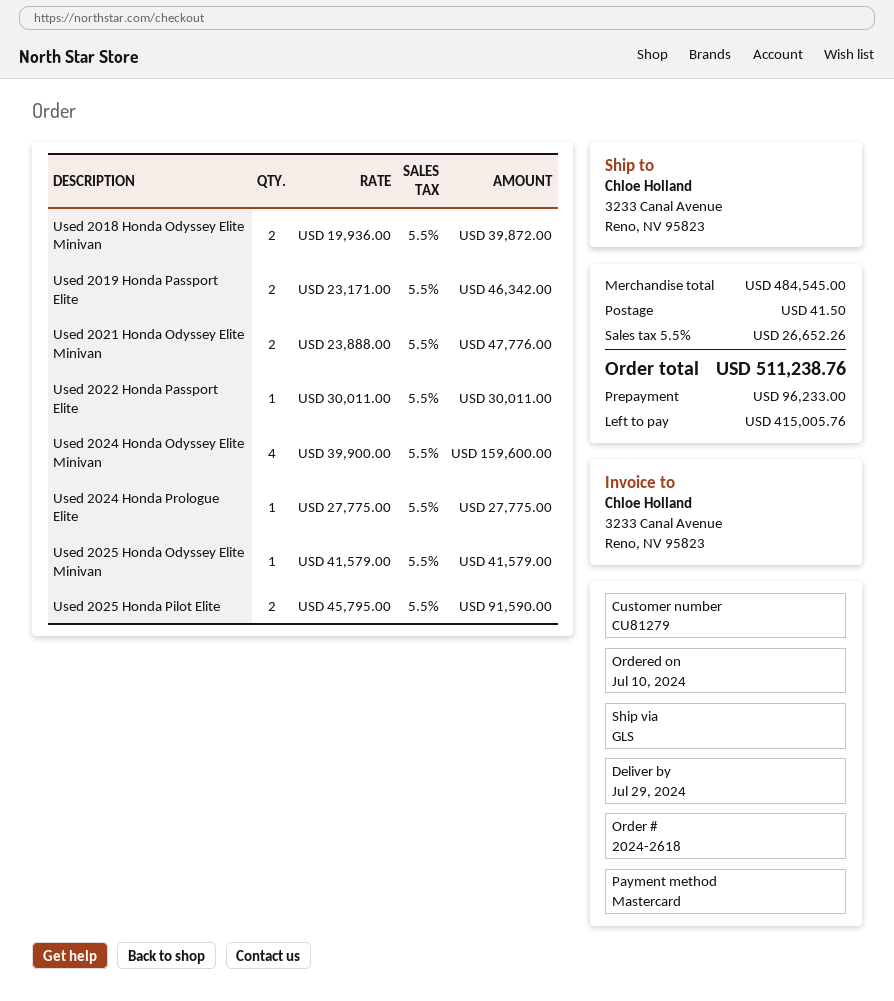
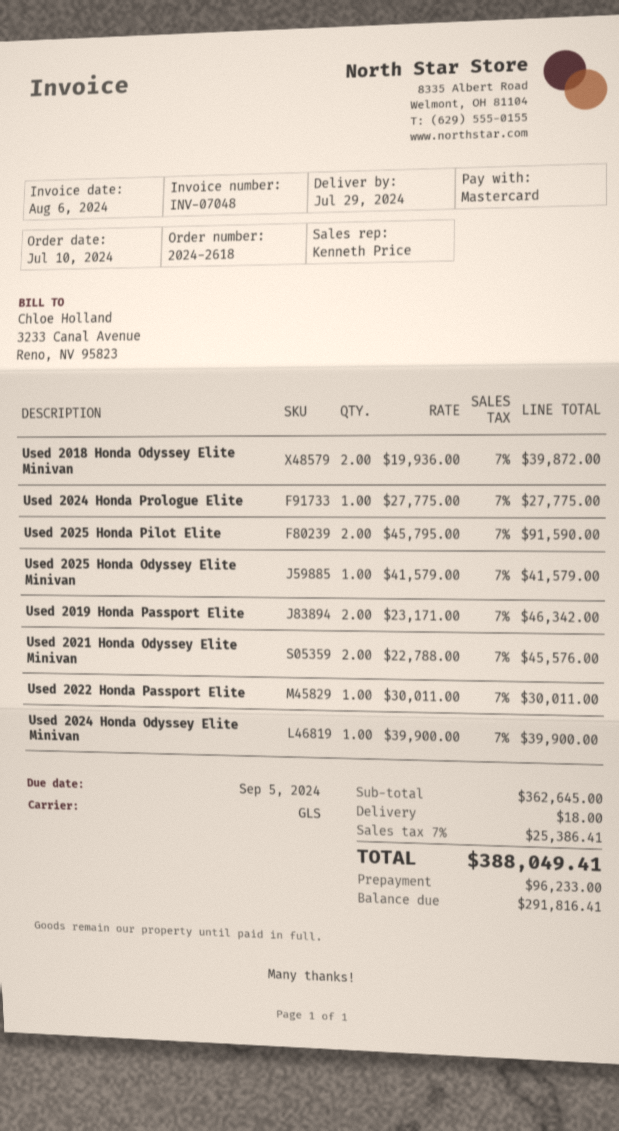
Used 2021 Honda Odyssey Elite Minivan: 2 x 23888.00 = 47776.00 -> 2 x 22788.00 = 45576.00
Used 2024 Honda Odyssey Elite Minivan: 4 x 39900.00 = 159600.00 -> 1 x 39900.00 = 39900.00
subtotal: 484545.00 -> 362645.00
shipping: 41.50 -> 18.00
tax: 5.5% = 26652.26 -> 7% = 25386.41
total: 511238.76 -> 388049.41
balance: 415005.76 -> 291816.41

